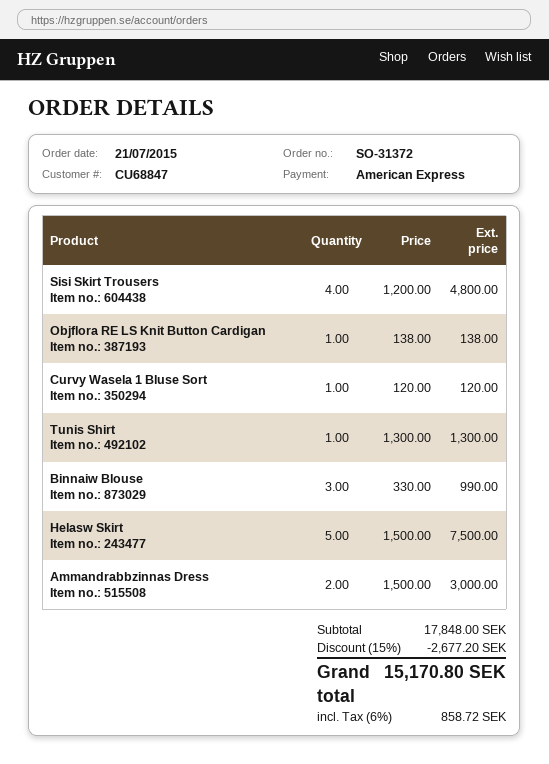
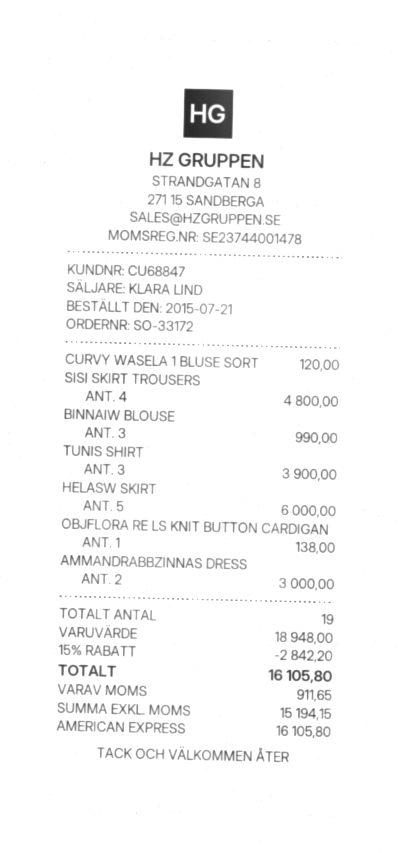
order number: SO-31372 -> SO-33172
Tunis Shirt: 1 for 1300.00 -> 3 for 3900.00
Helasw Skirt: 5 for 7500.00 -> 5 for 6000.00
subtotal: 17848.00 -> 18948.00
discount: 15% = 2677.20 -> 15% = 2842.20
tax: 858.72 -> 911.65
total: 15170.80 -> 16105.80

